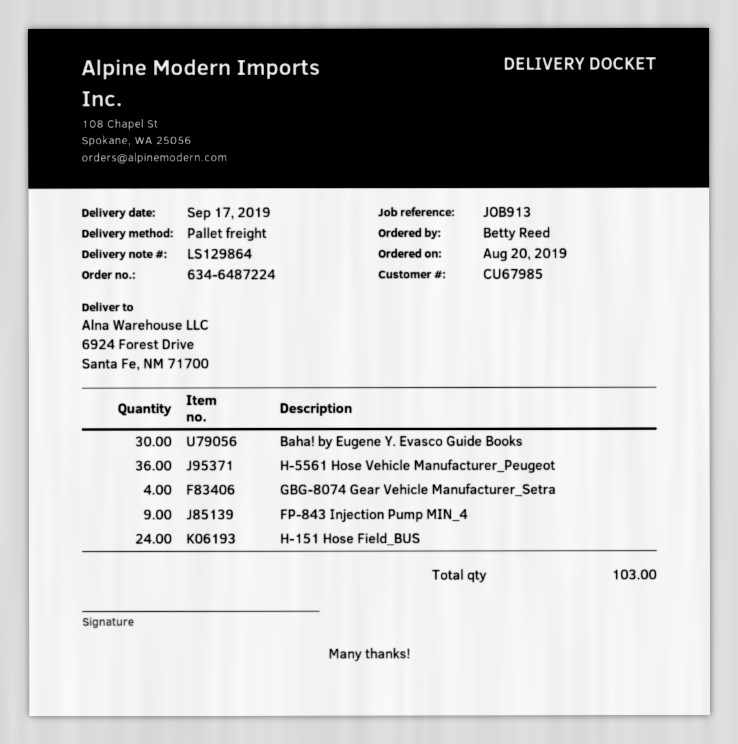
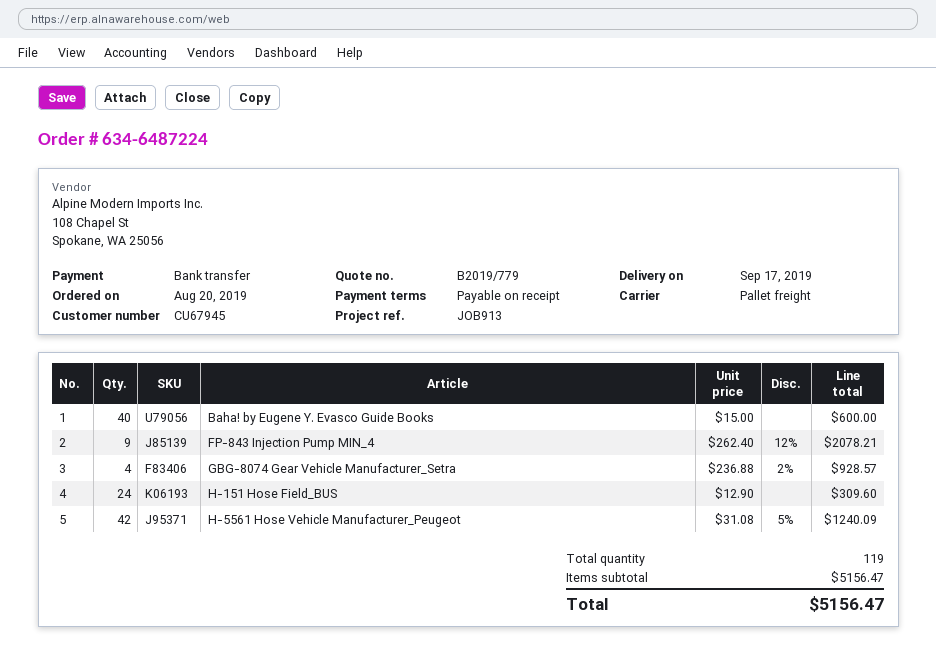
customer number: CU67985 -> CU67945
Baha! by Eugene Y. Evasco Guide Books: 30 -> 40
H-5561 Hose Vehicle Manufacturer_Peugeot: 36 -> 42
total quantity: 103 -> 119

